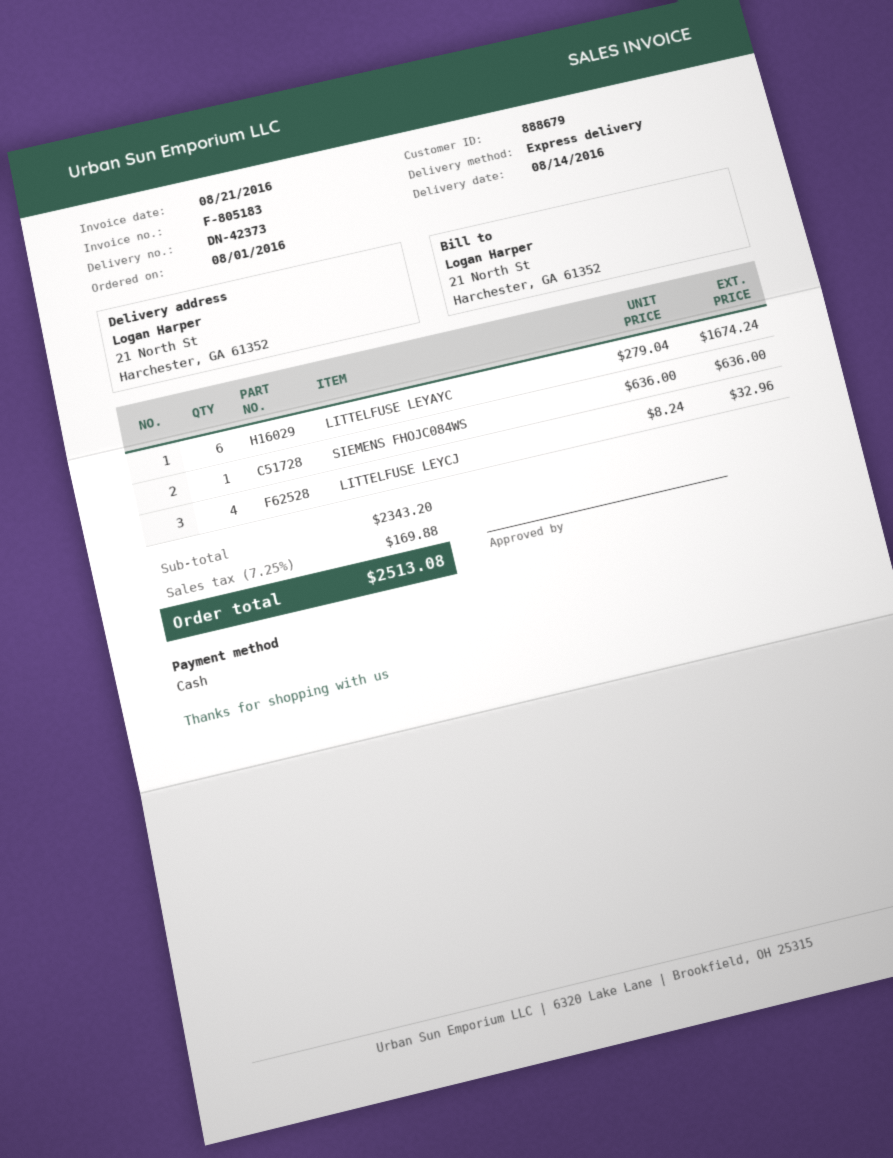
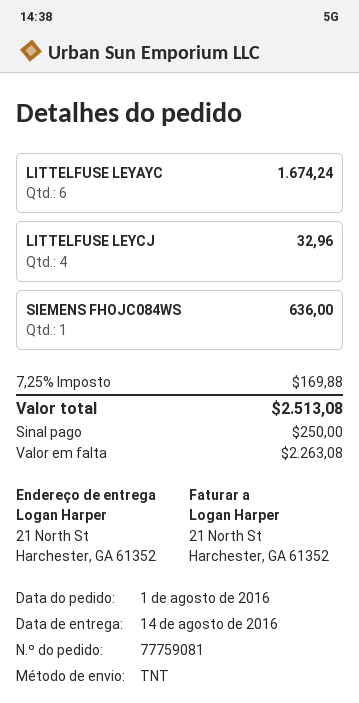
shipping method: express -> TNT

